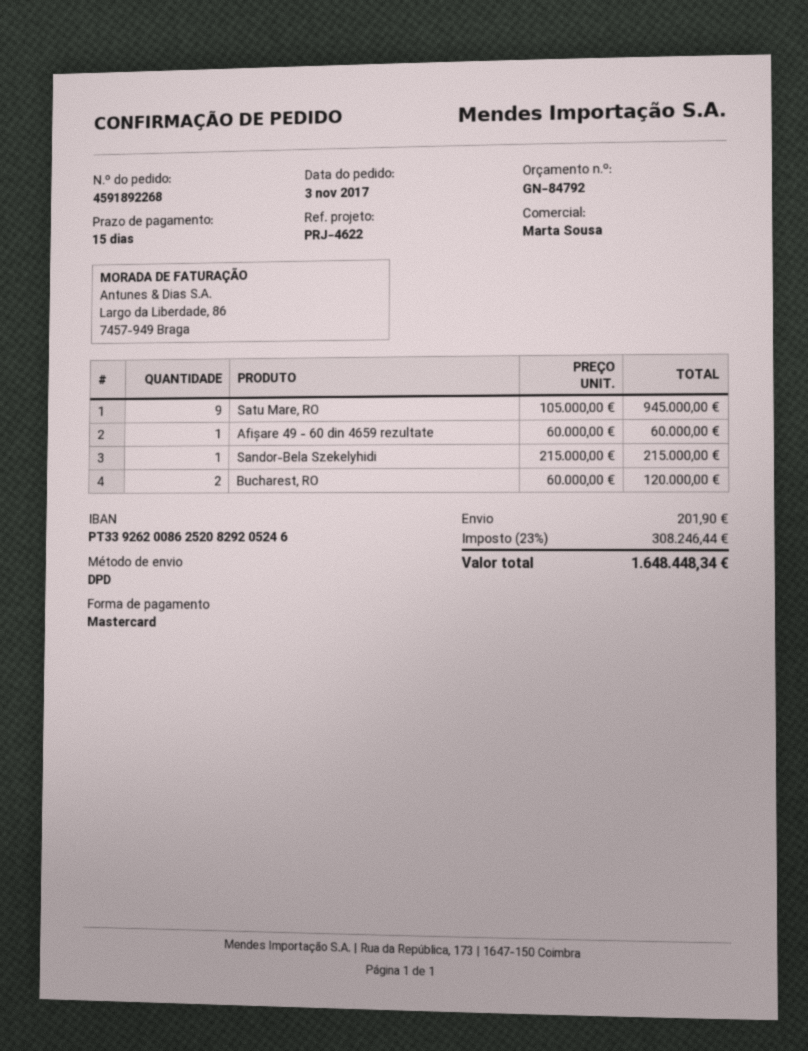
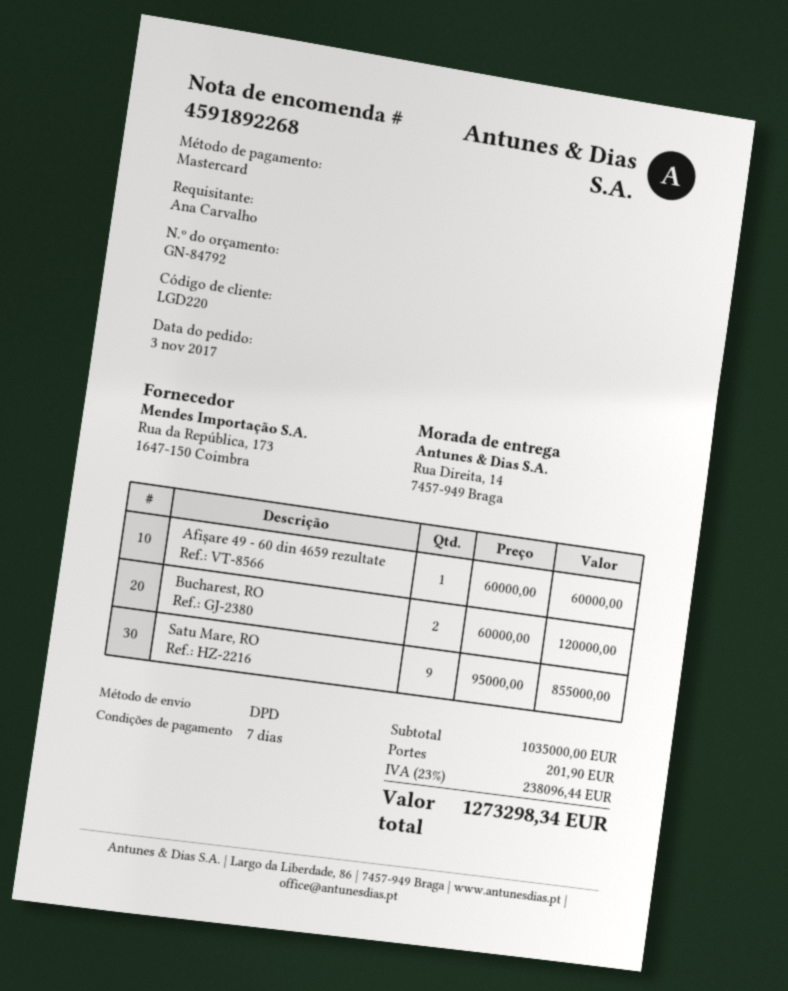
payment terms: 15 days -> 7 days
Satu Mare, RO: 9 x 105000.00 = 945000.00 -> 9 x 95000.00 = 855000.00
Sandor-Bela Szekelyhidi: 1 x 215000.00 = 215000.00 -> none
tax: 23% = 308246.44 -> 23% = 238096.44
total: 1648448.34 -> 1273298.34

